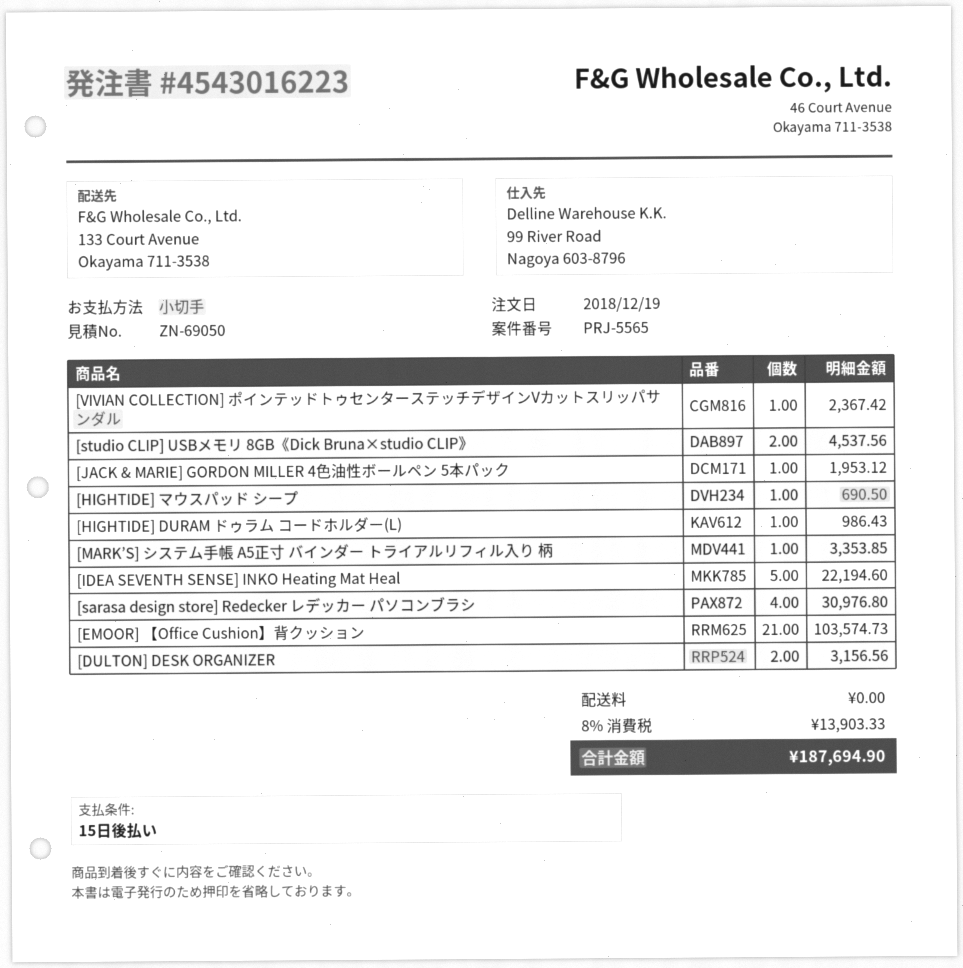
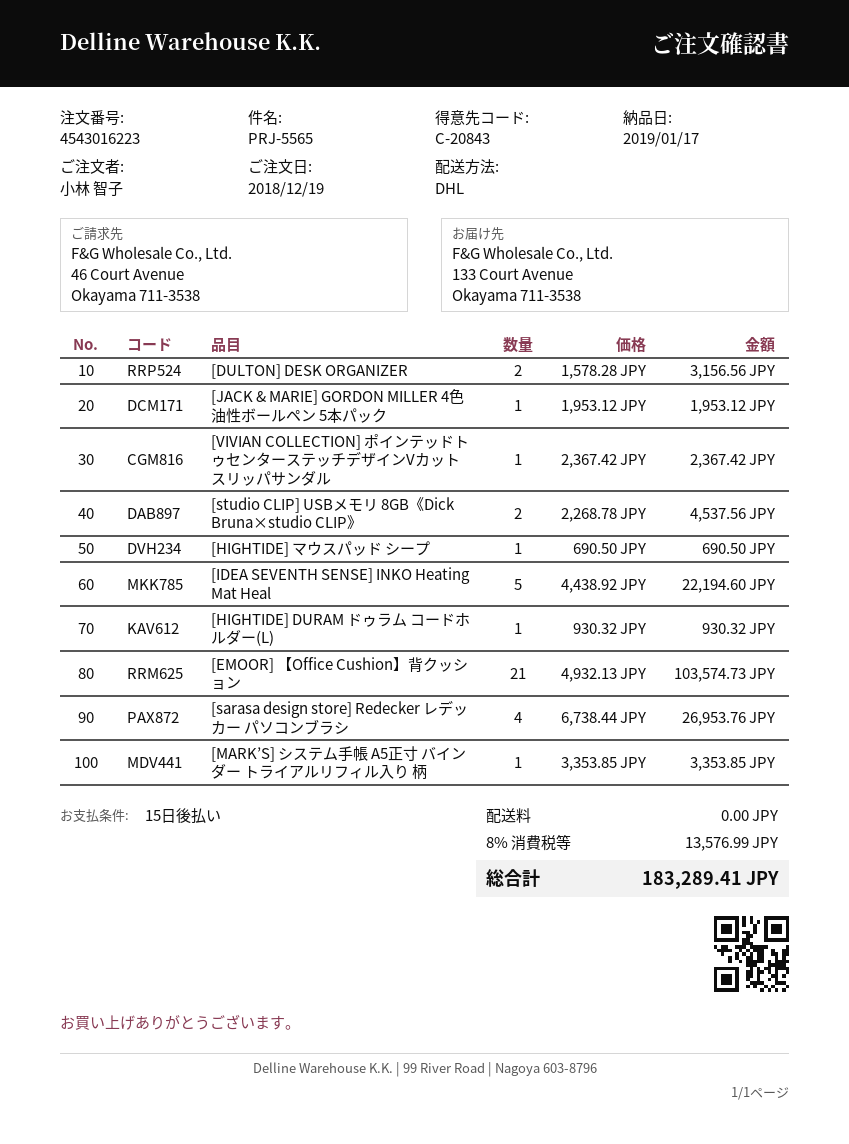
[HIGHTIDE] DURAM ドゥラム コードホルダー(L): 1 for 986.43 -> 1 for 930.32
[sarasa design store] Redecker レデッカー パソコンブラシ: 4 for 30976.80 -> 4 for 26953.76
tax: 8% = 13903.33 -> 8% = 13576.99
total: 187694.90 -> 183289.41

